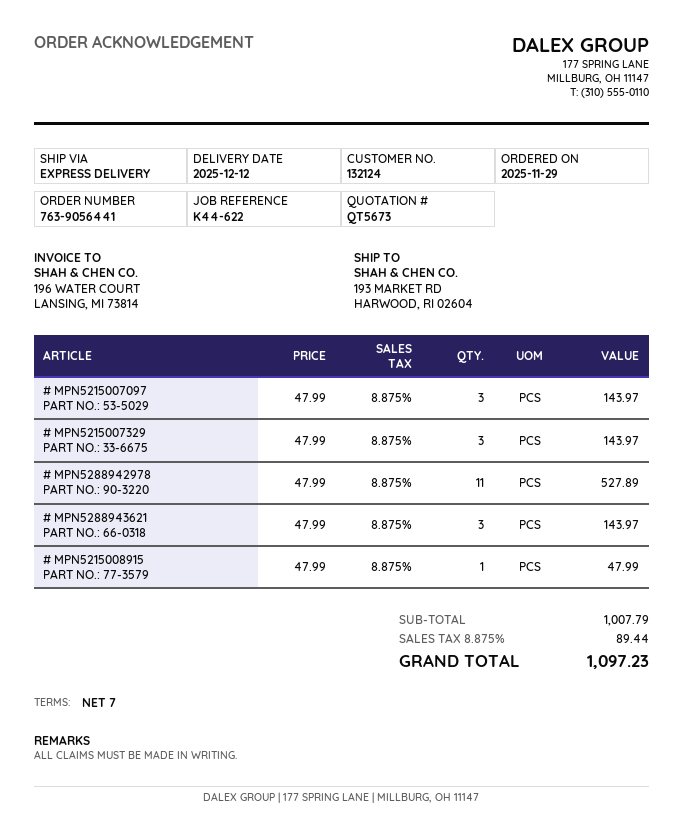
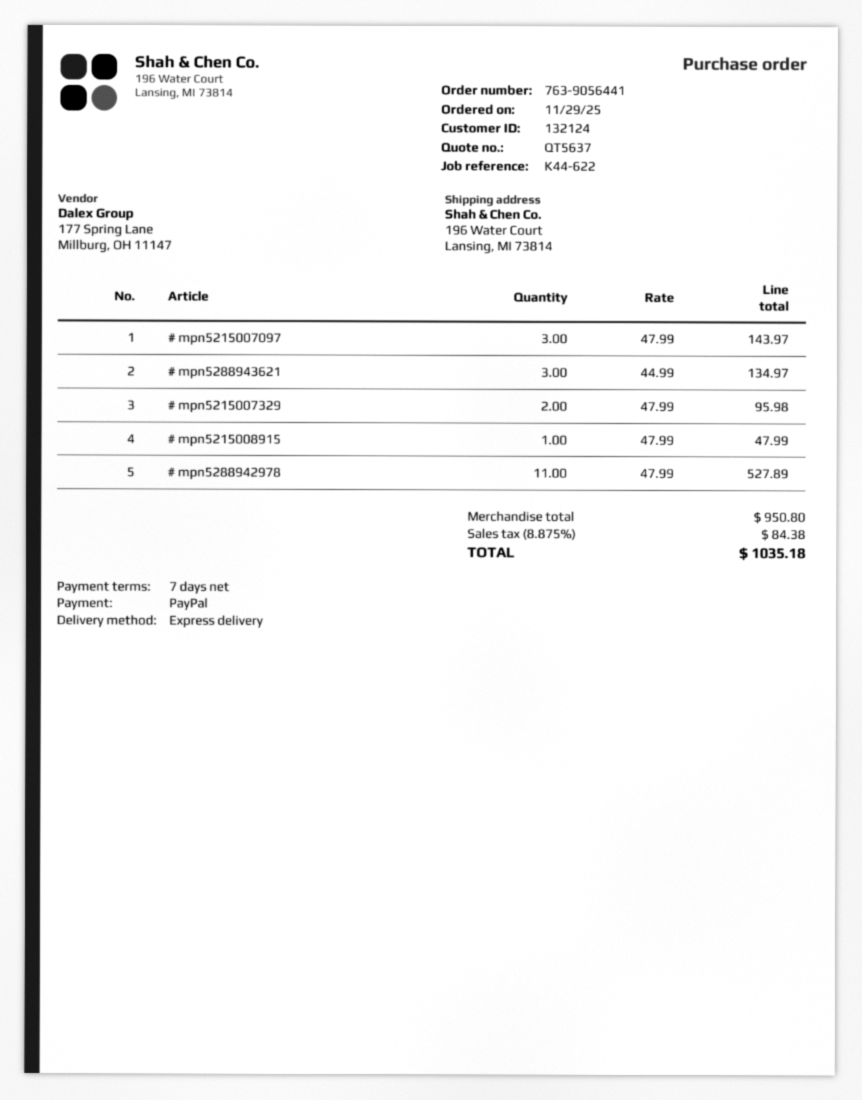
quote number: QT5673 -> QT5637
ship to: 193 MARKET RD, HARWOOD, RI 02604 -> 196 Water Court, Lansing, MI 73814
# MPN5215007329: 3 x 47.99 = 143.97 -> 2 x 47.99 = 95.98
# MPN5288943621: 3 x 47.99 = 143.97 -> 3 x 44.99 = 134.97
subtotal: 1007.79 -> 950.80
tax: 8.875% = 89.44 -> 8.875% = 84.38
total: 1097.23 -> 1035.18

